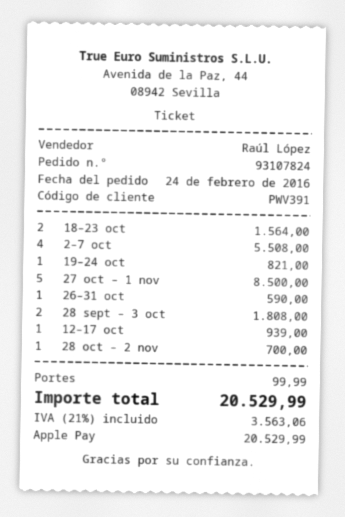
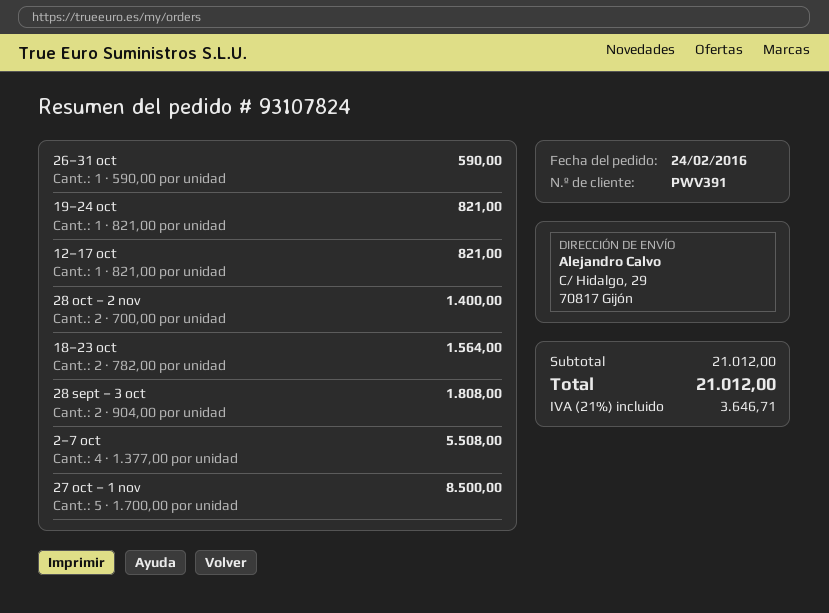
12–17 oct: 1 for 939.00 -> 1 for 821.00
28 oct – 2 nov: 1 for 700.00 -> 2 for 1400.00
shipping: 99.99 -> none
tax: 21% = 3563.06 -> 21% = 3646.71
total: 20529.99 -> 21012.00

